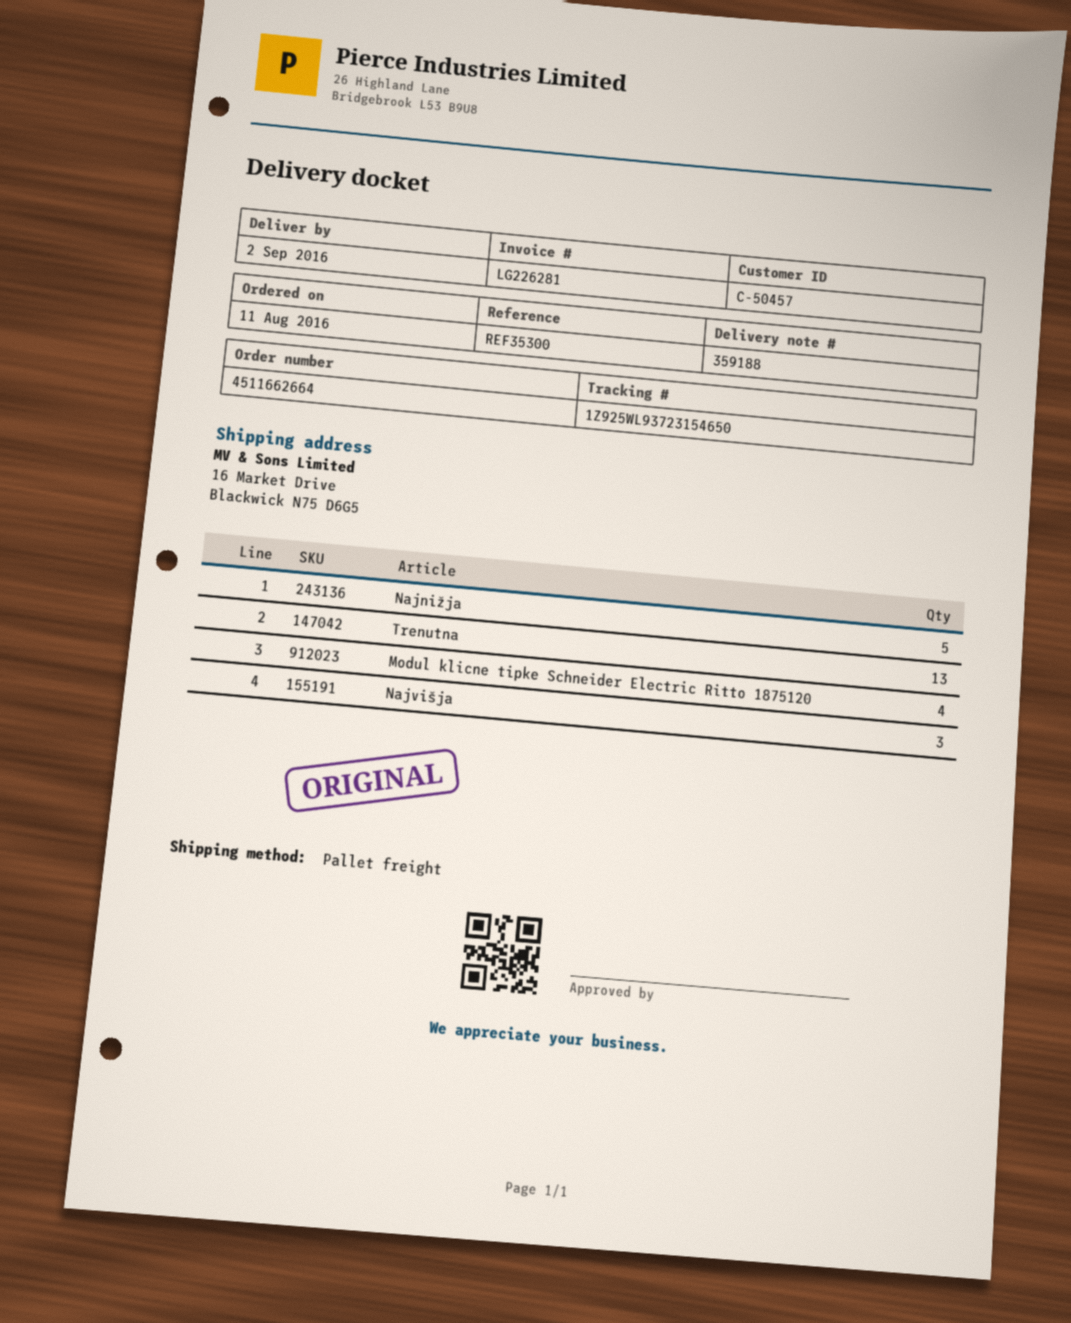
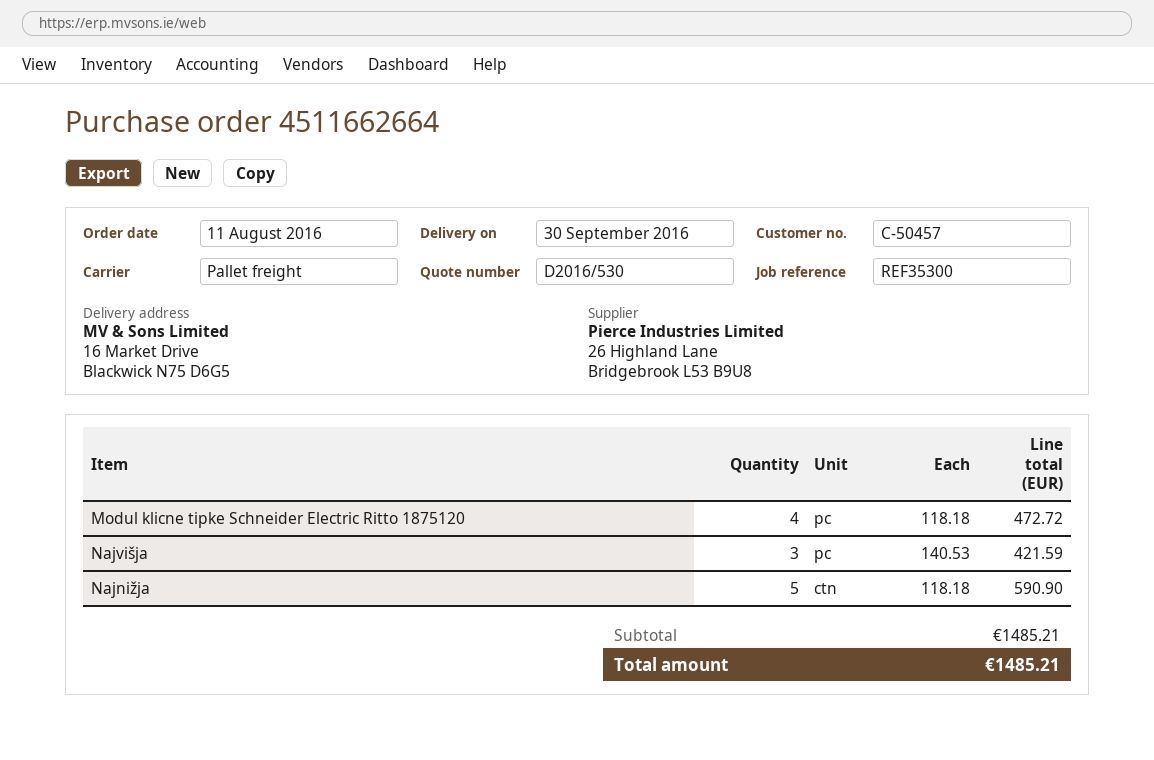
delivery date: 2016-09-02 -> 2016-09-30
Trenutna: 13 -> none

